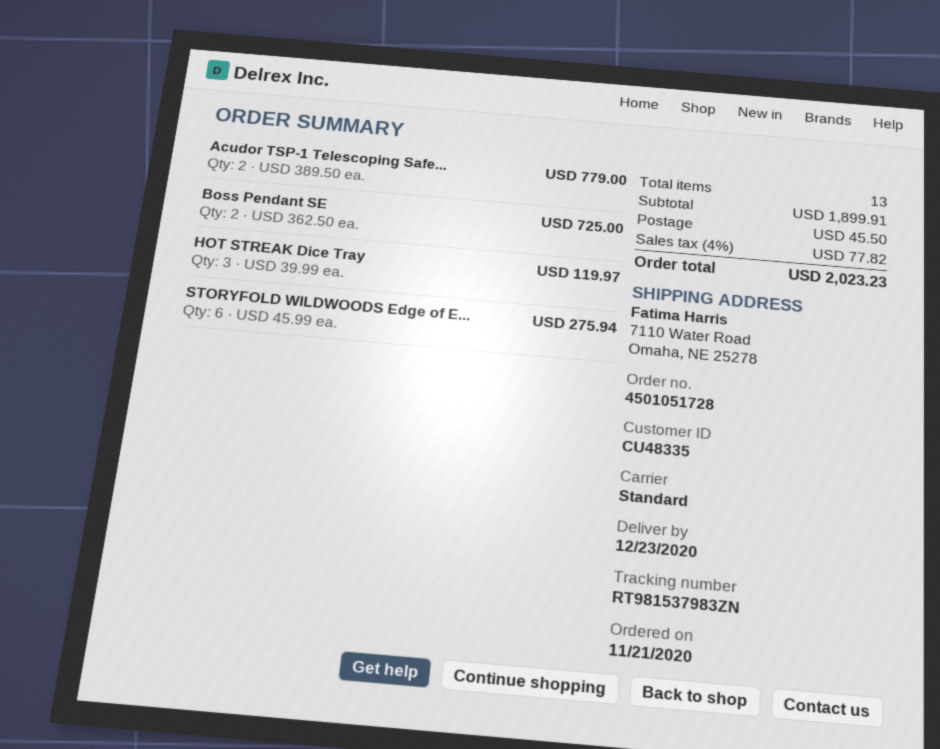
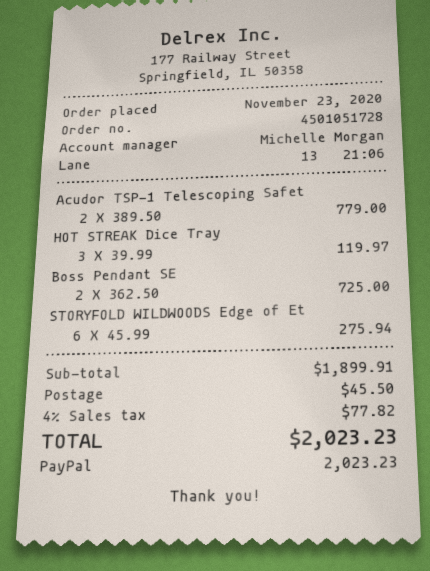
order date: 2020-11-21 -> 2020-11-23

